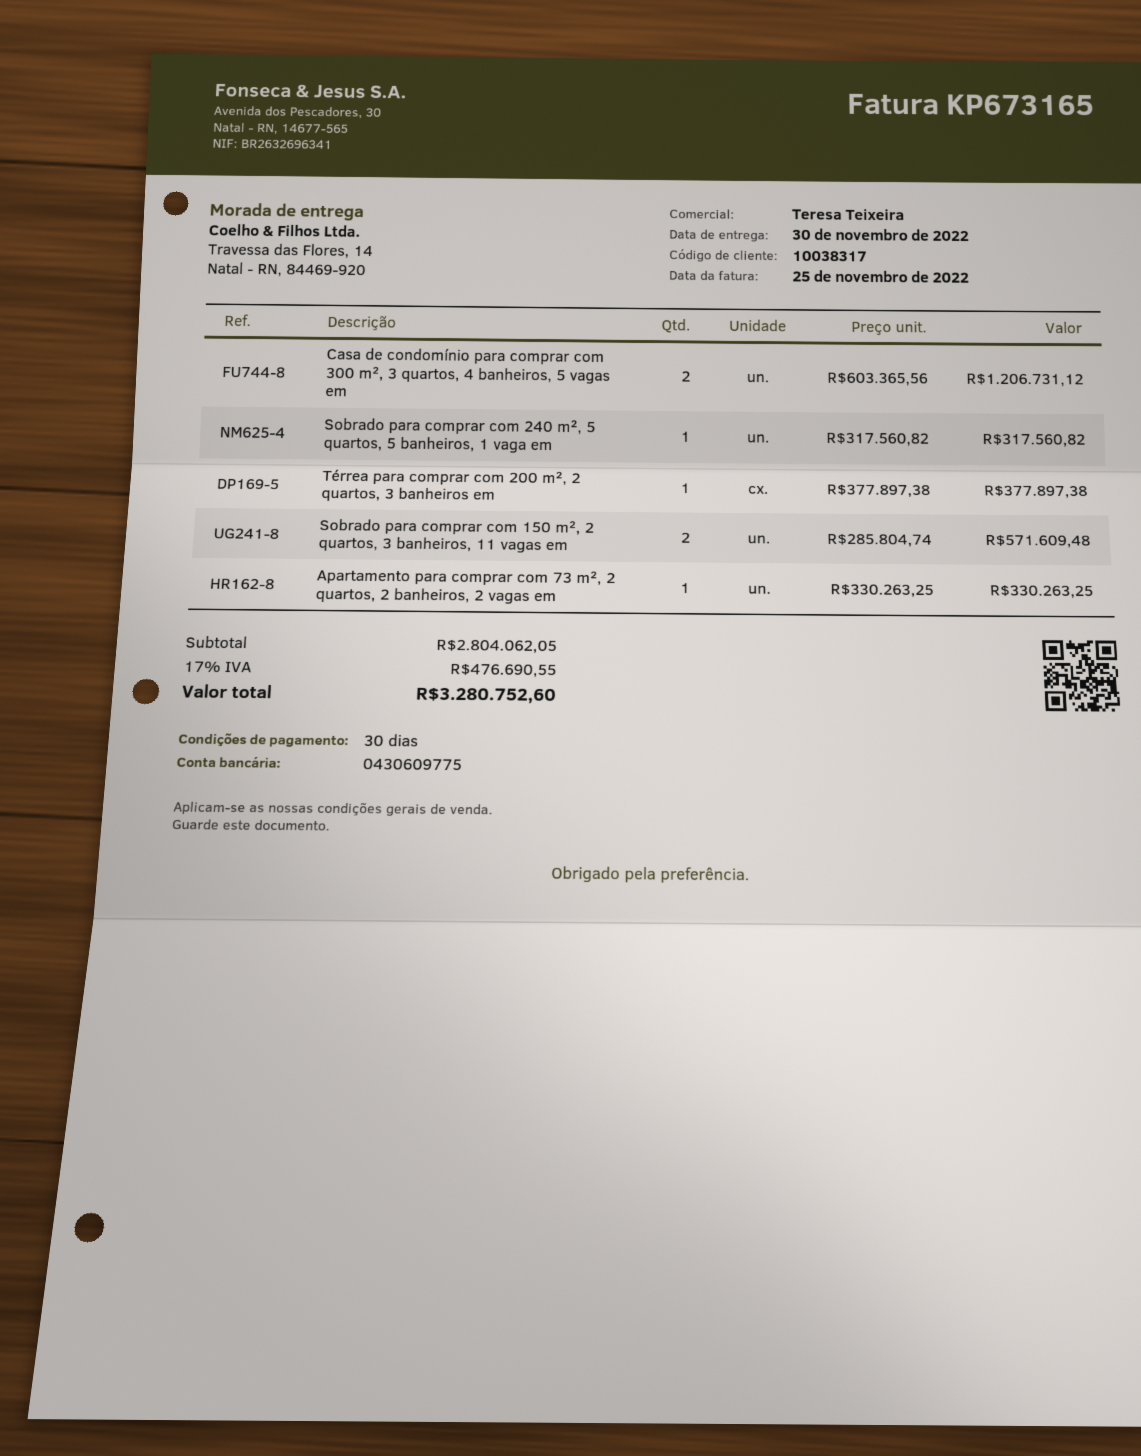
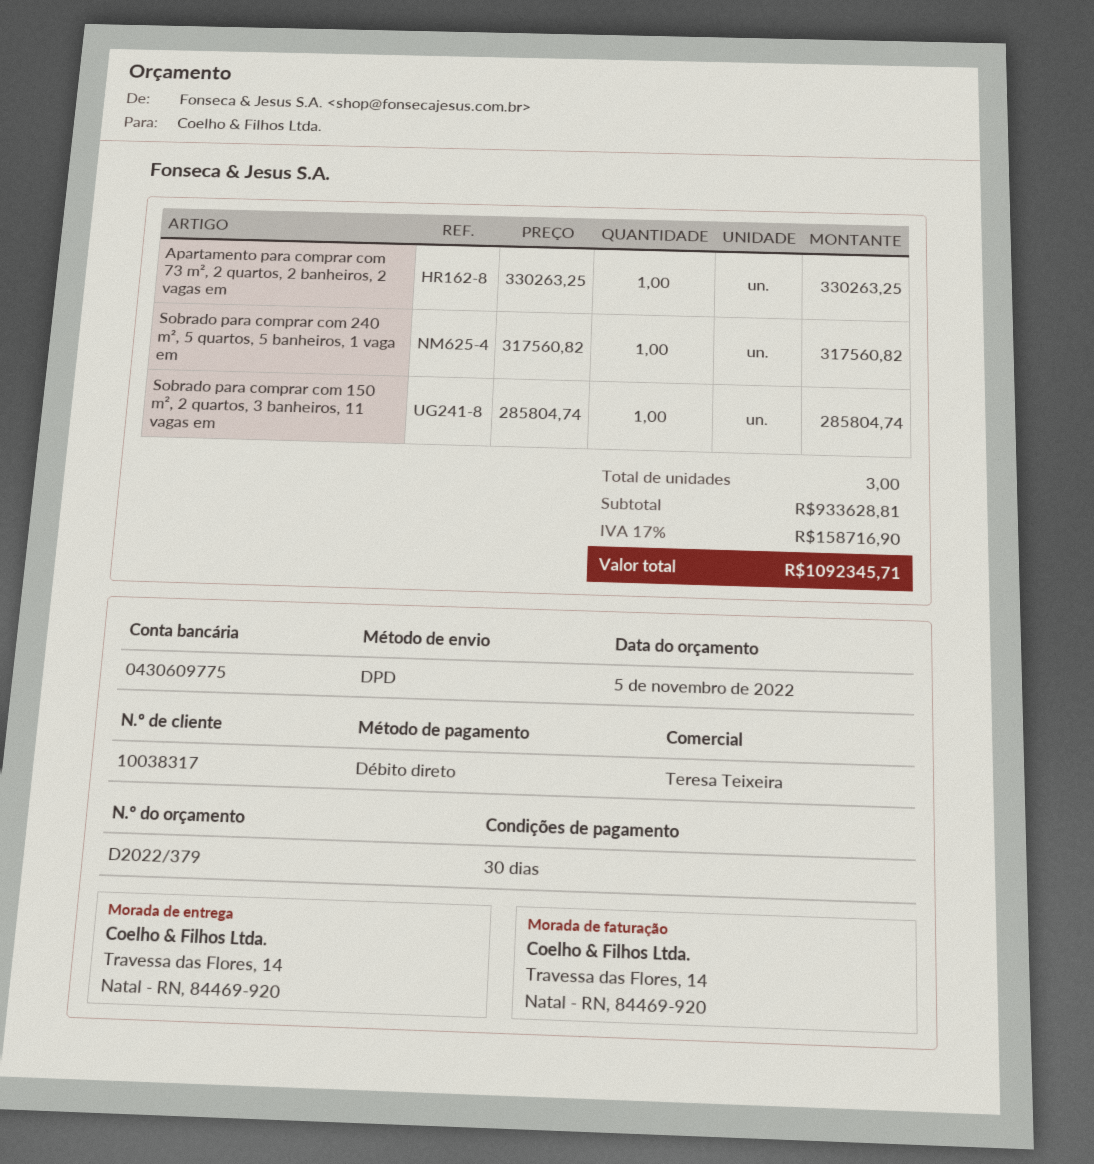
Casa de condomínio para comprar com 300 m², 3 quartos, 4 banheiros, 5 vagas em: 2 x 603365.56 = 1206731.12 -> none
Térrea para comprar com 200 m², 2 quartos, 3 banheiros em: 1 x 377897.38 = 377897.38 -> none
Sobrado para comprar com 150 m², 2 quartos, 3 banheiros, 11 vagas em: 2 x 285804.74 = 571609.48 -> 1 x 285804.74 = 285804.74
subtotal: 2804062.05 -> 933628.81
tax: 17% = 476690.55 -> 17% = 158716.90
total: 3280752.60 -> 1092345.71

